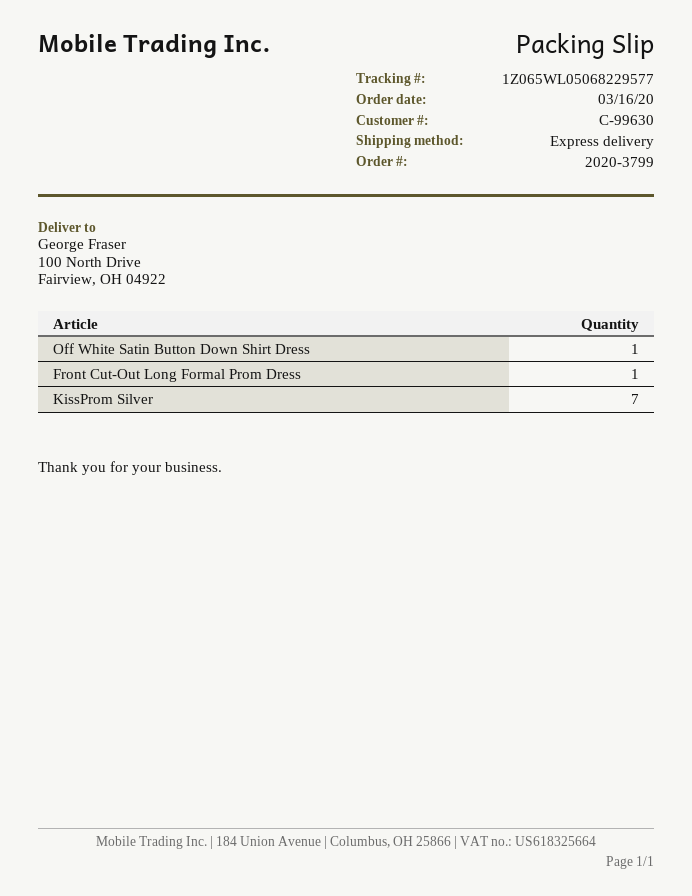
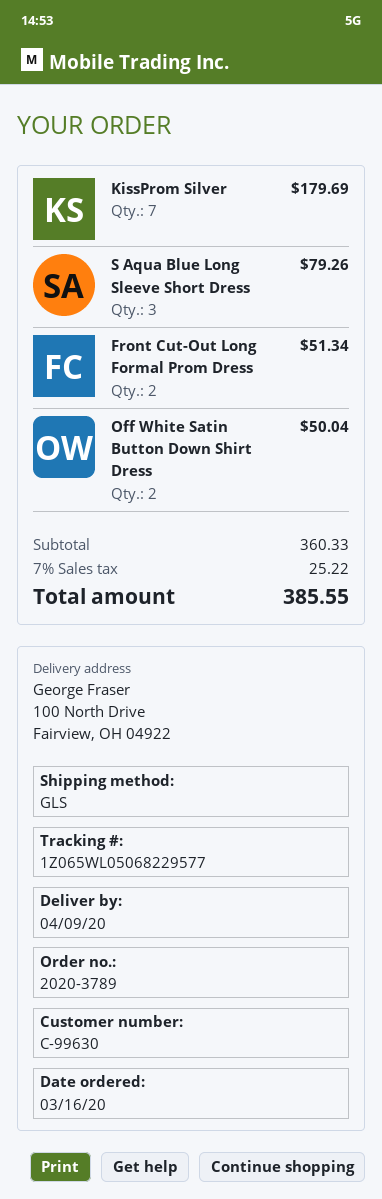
order number: 2020-3799 -> 2020-3789
shipping method: express -> GLS
Off White Satin Button Down Shirt Dress: 1 -> 2
Front Cut-Out Long Formal Prom Dress: 1 -> 2
S Aqua Blue Long Sleeve Short Dress: none -> 3

